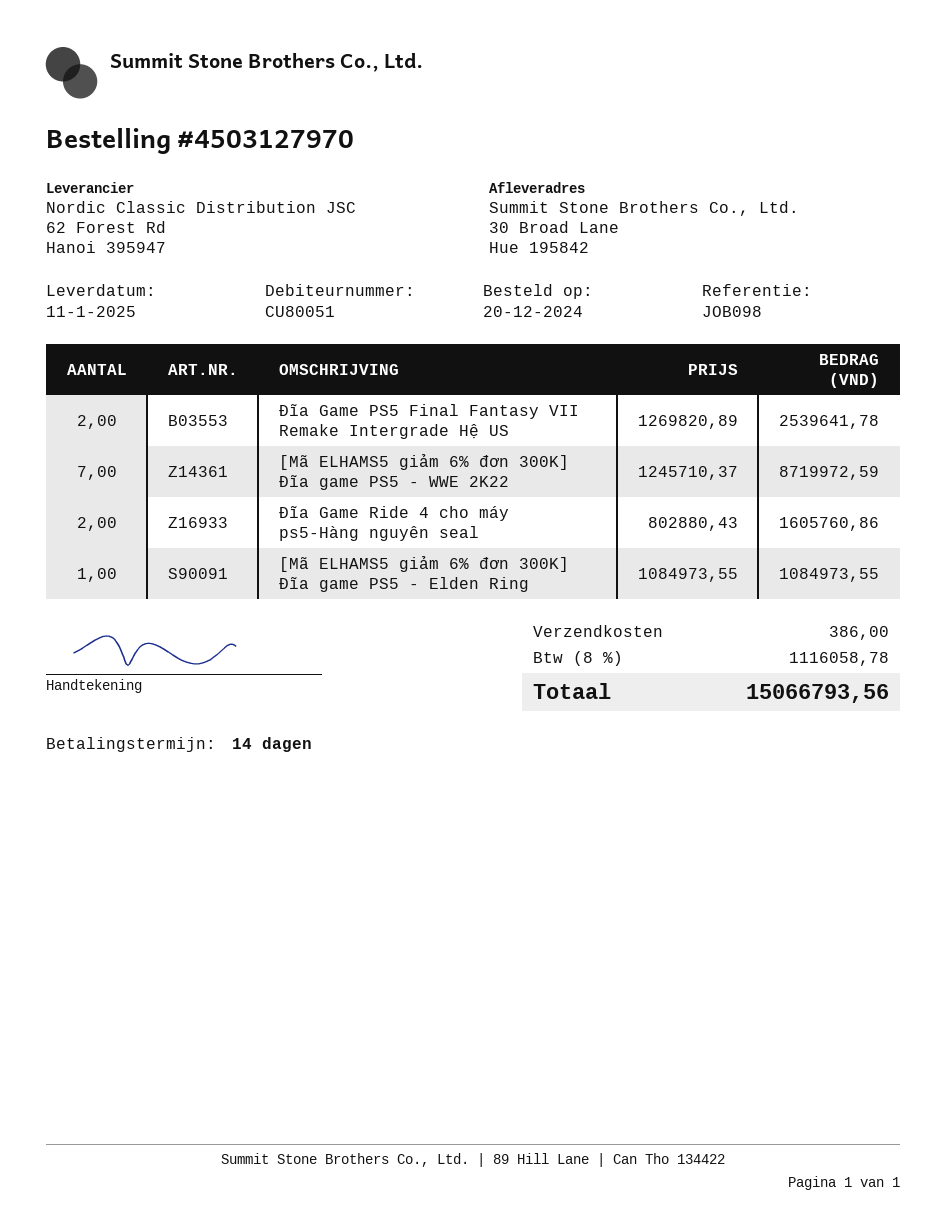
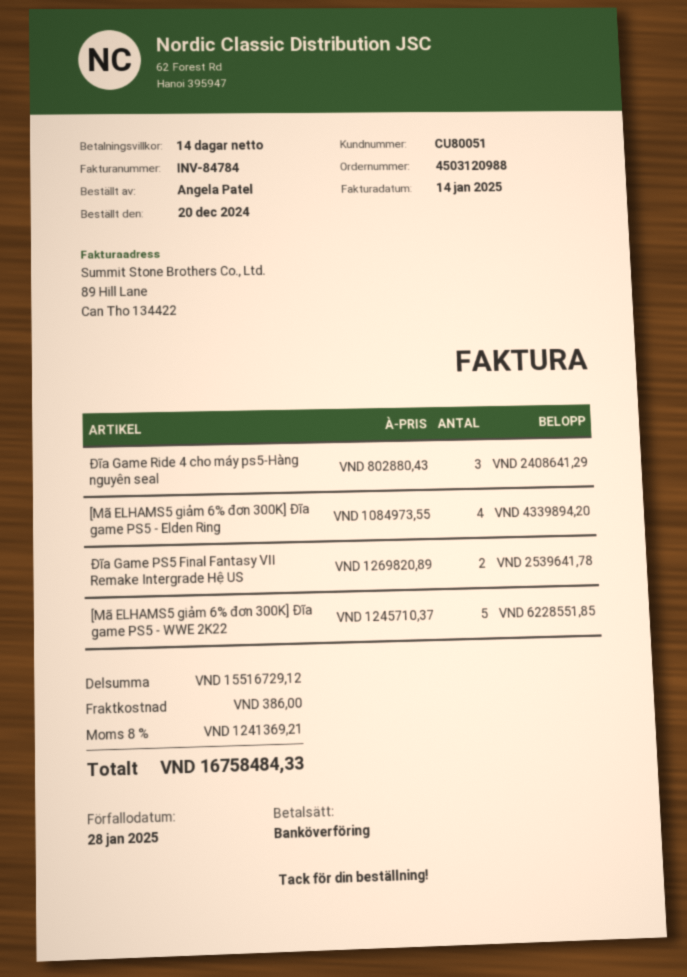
order number: 4503127970 -> 4503120988
[Mã ELHAMS5 giảm 6% đơn 300K] Đĩa game PS5 - WWE 2K22: 7 x 1245710.37 = 8719972.59 -> 5 x 1245710.37 = 6228551.85
Đĩa Game Ride 4 cho máy ps5-Hàng nguyên seal: 2 x 802880.43 = 1605760.86 -> 3 x 802880.43 = 2408641.29
[Mã ELHAMS5 giảm 6% đơn 300K] Đĩa game PS5 - Elden Ring: 1 x 1084973.55 = 1084973.55 -> 4 x 1084973.55 = 4339894.20
tax: 8% = 1116058.78 -> 8% = 1241369.21
total: 15066793.56 -> 16758484.33

